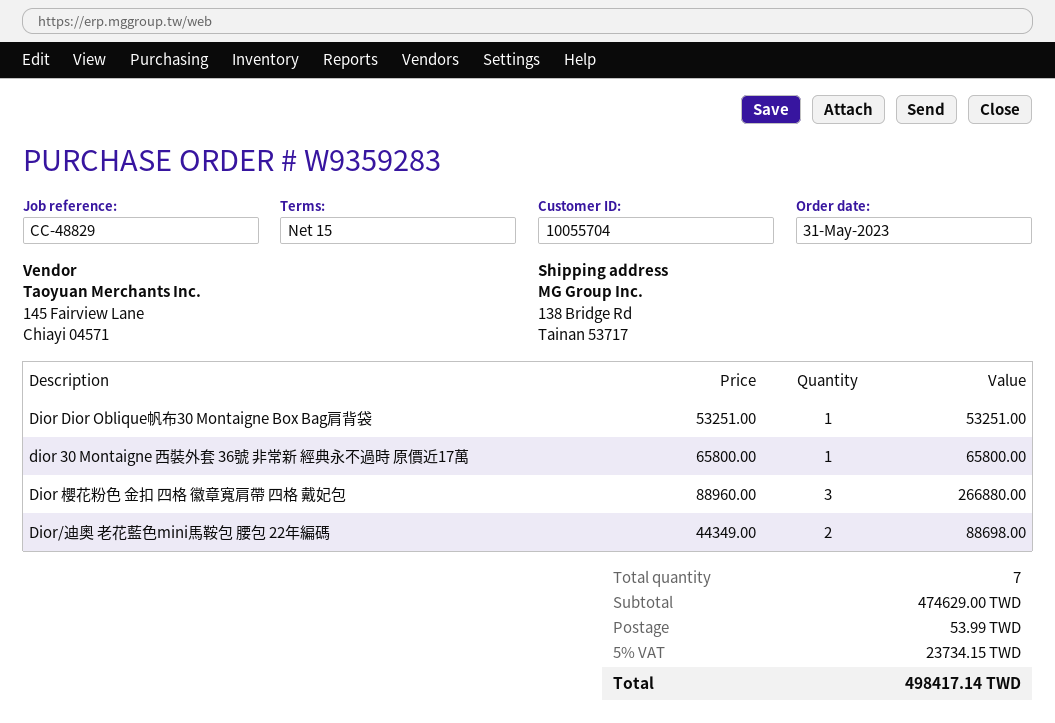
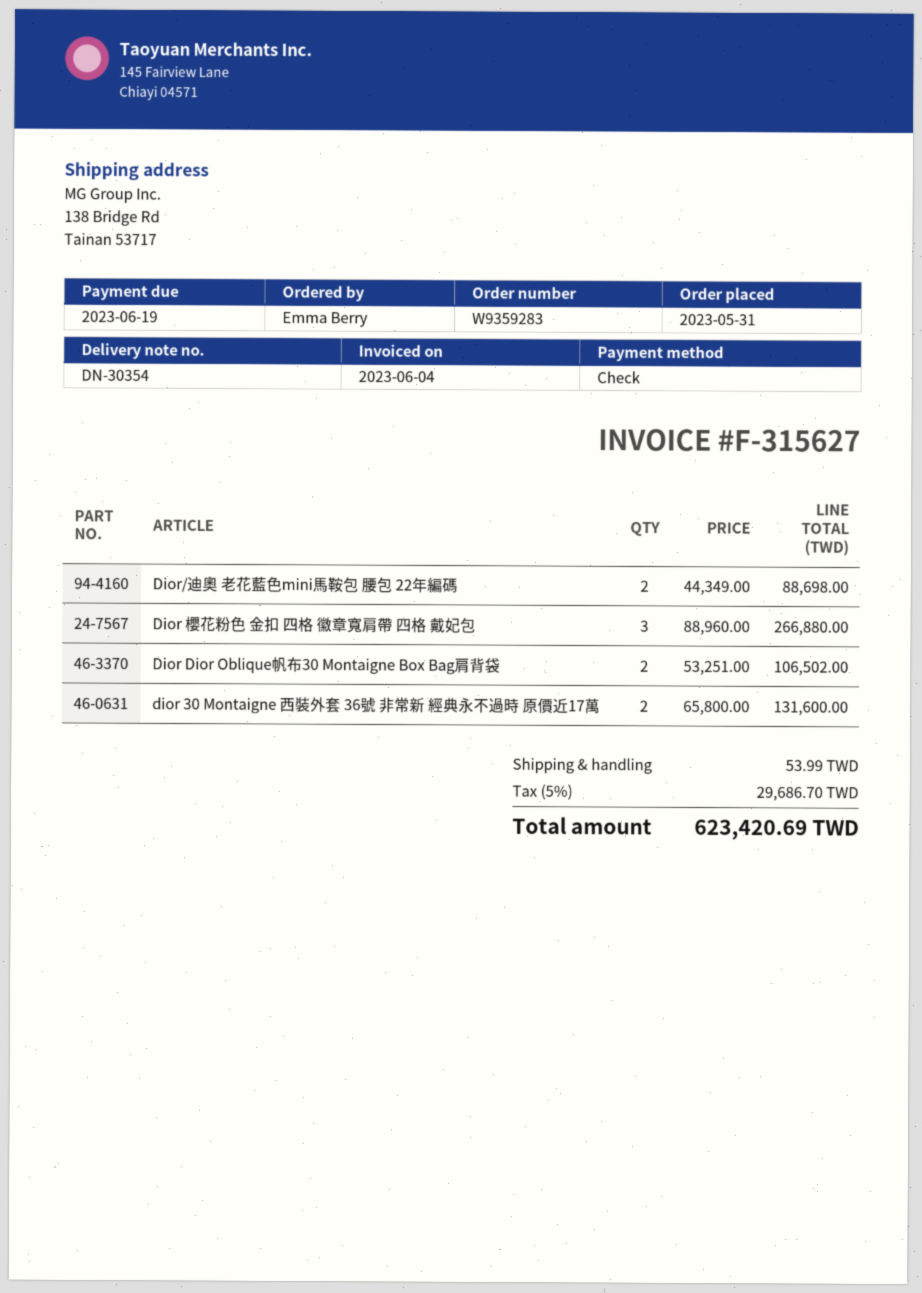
Dior Dior Oblique帆布30 Montaigne Box Bag肩背袋: 1 x 53251.00 = 53251.00 -> 2 x 53251.00 = 106502.00
dior 30 Montaigne 西裝外套 36號 非常新 經典永不過時 原價近17萬: 1 x 65800.00 = 65800.00 -> 2 x 65800.00 = 131600.00
tax: 5% = 23734.15 -> 5% = 29686.70
total: 498417.14 -> 623420.69

